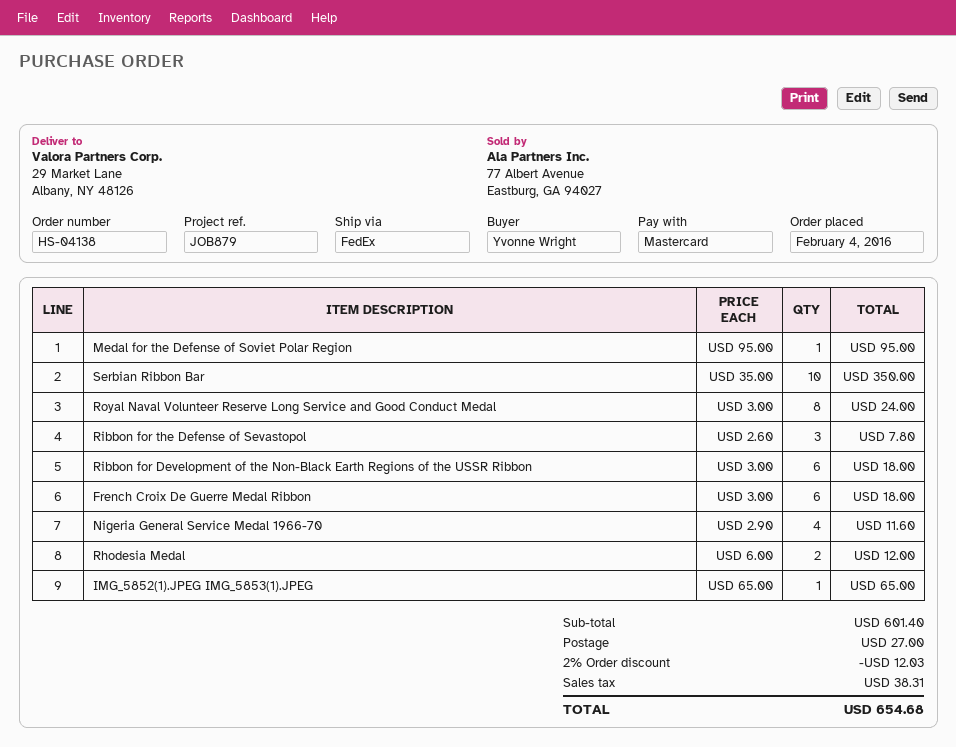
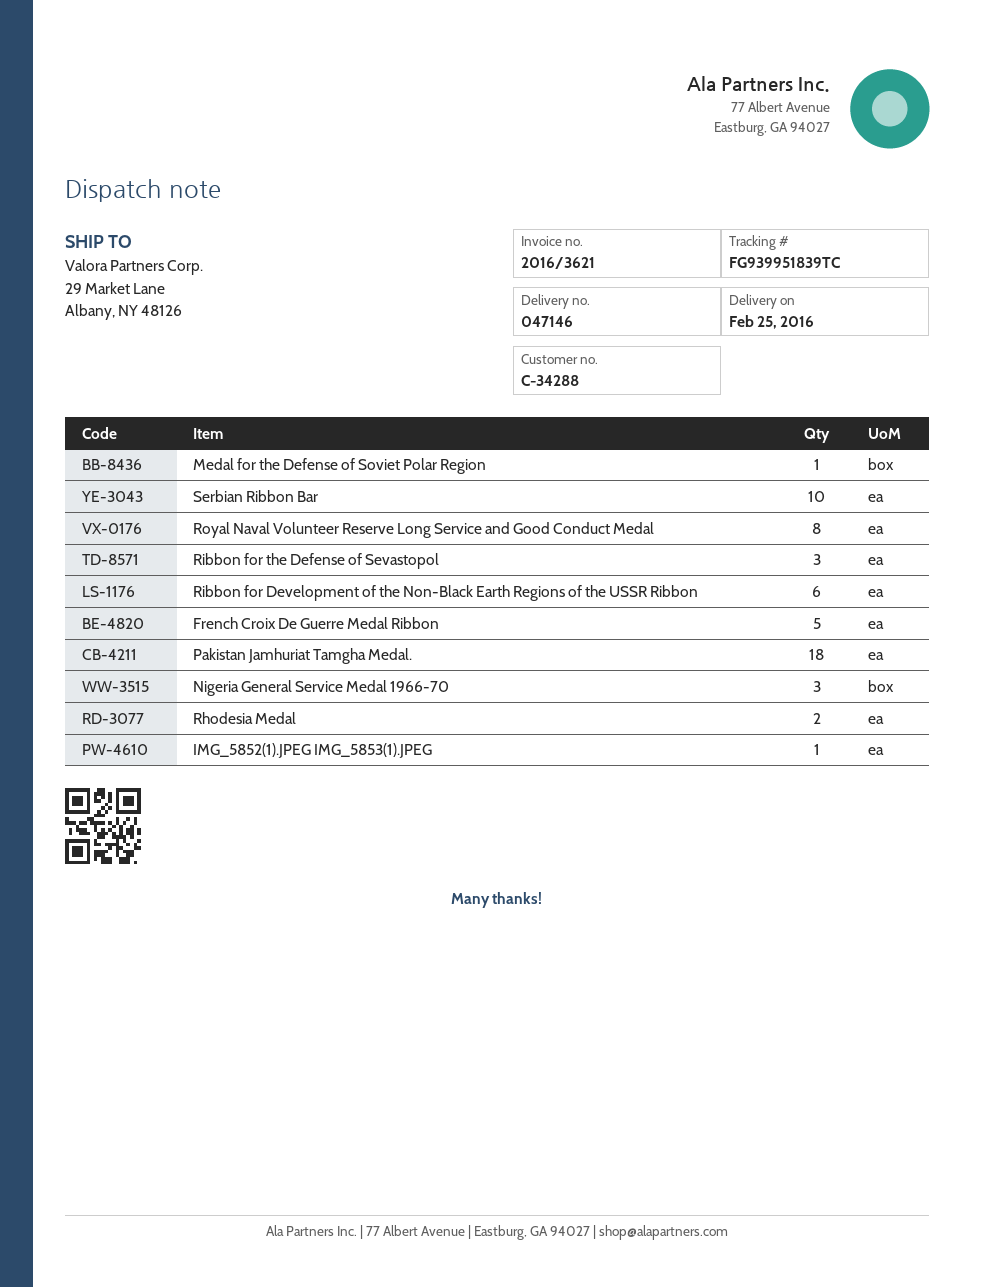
French Croix De Guerre Medal Ribbon: 6 -> 5
Nigeria General Service Medal 1966-70: 4 -> 3
Pakistan Jamhuriat Tamgha Medal.: none -> 18

